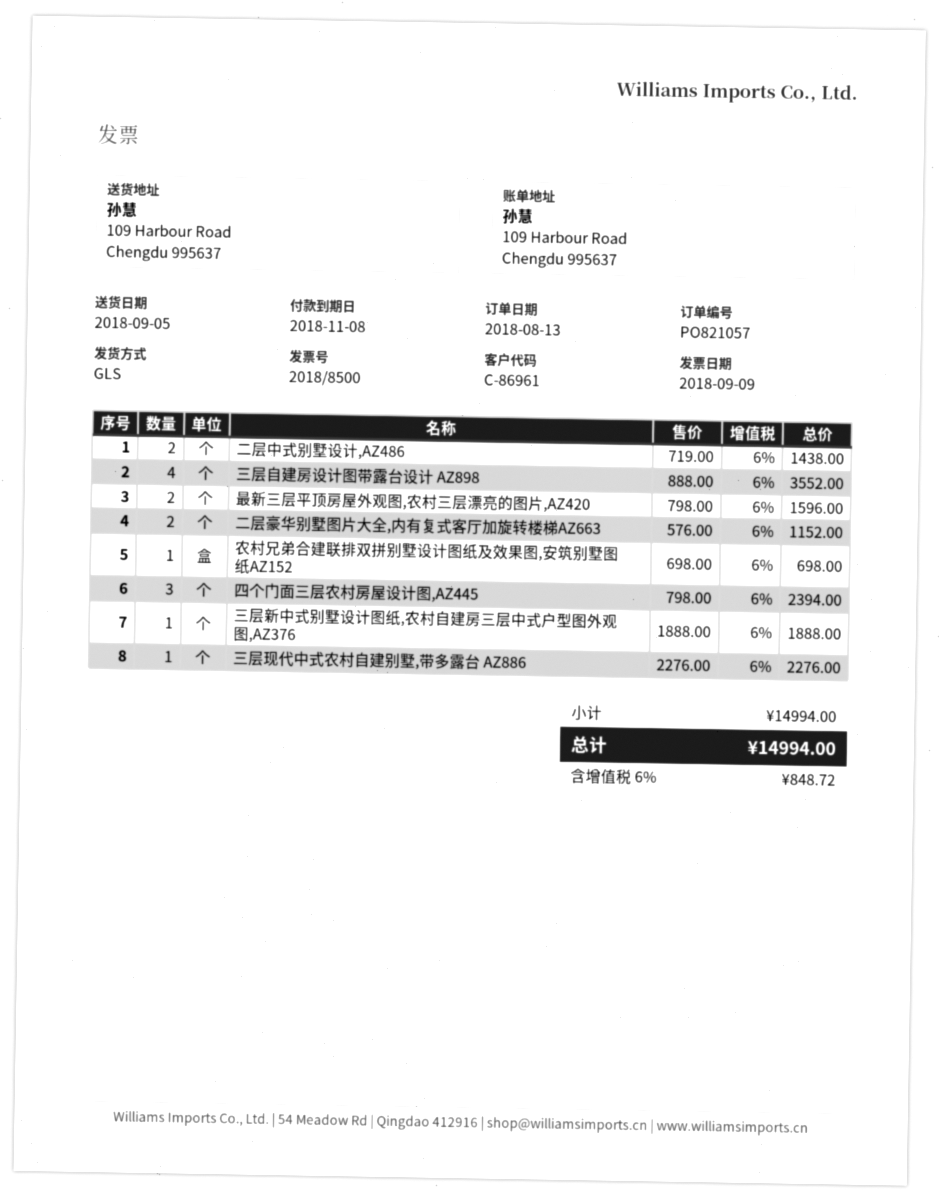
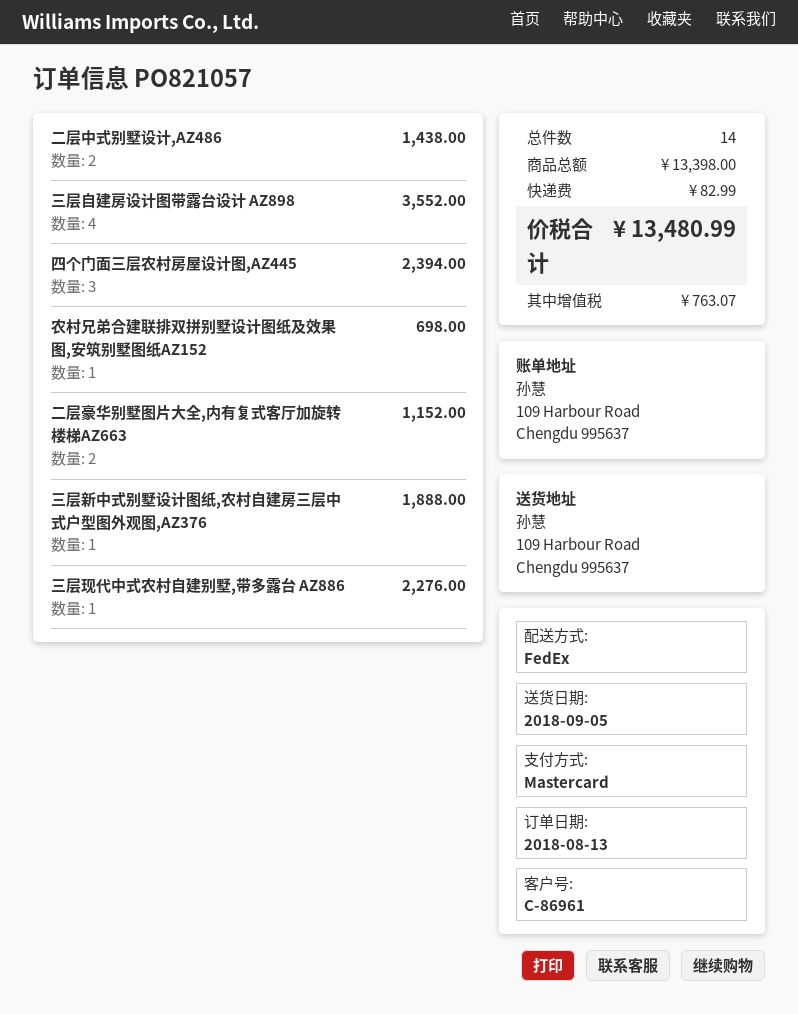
shipping method: GLS -> FedEx
最新三层平顶房屋外观图,农村三层漂亮的图片,AZ420: 2 for 1596.00 -> none
subtotal: 14994.00 -> 13398.00
shipping: none -> 82.99
tax: 848.72 -> 763.07
total: 14994.00 -> 13480.99

